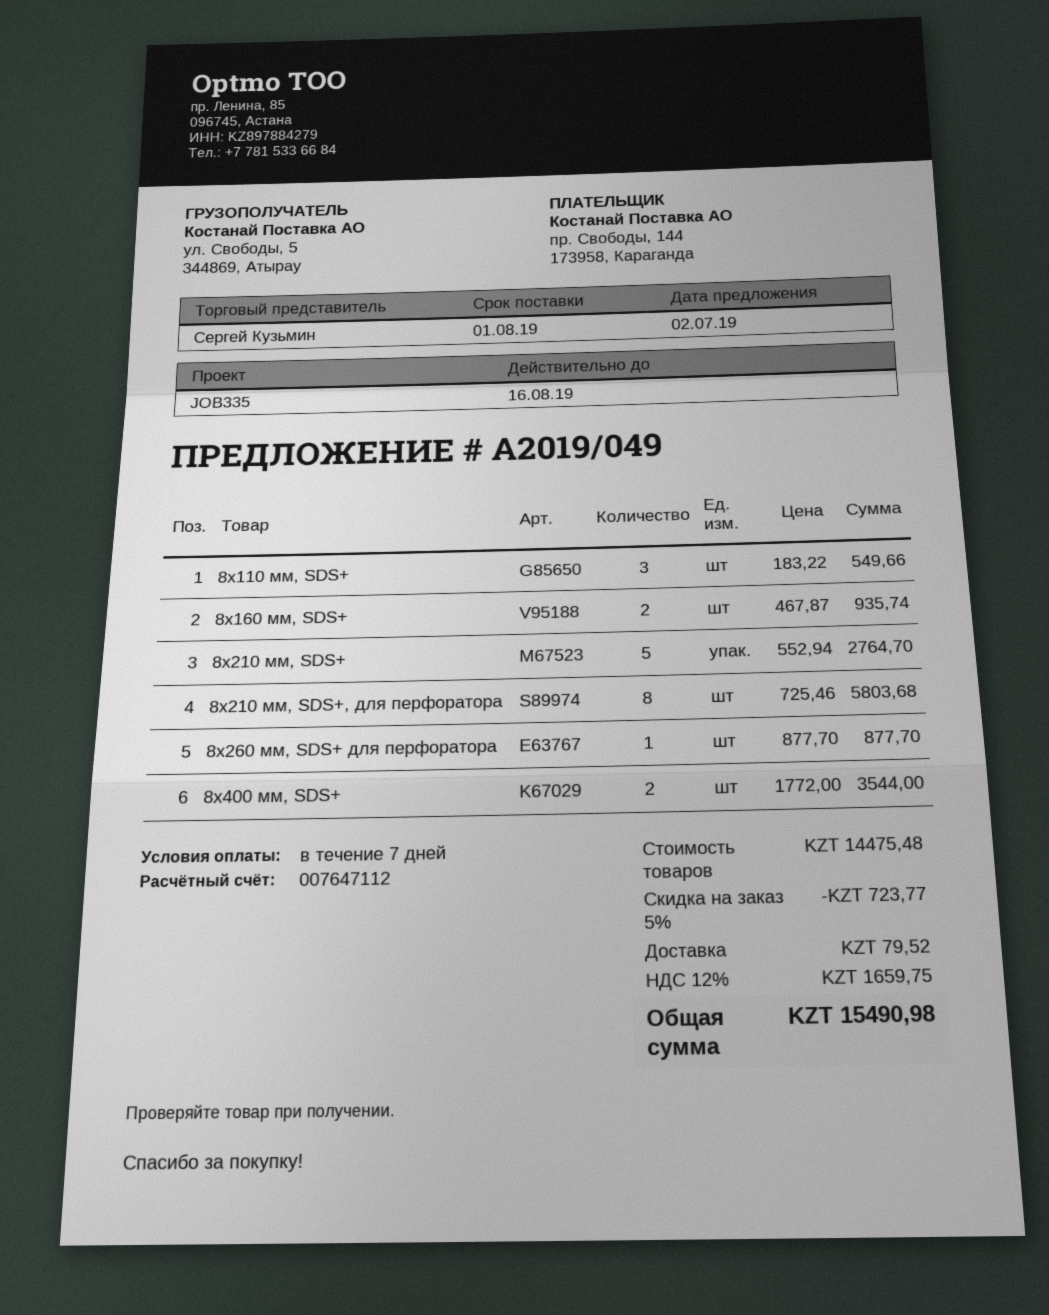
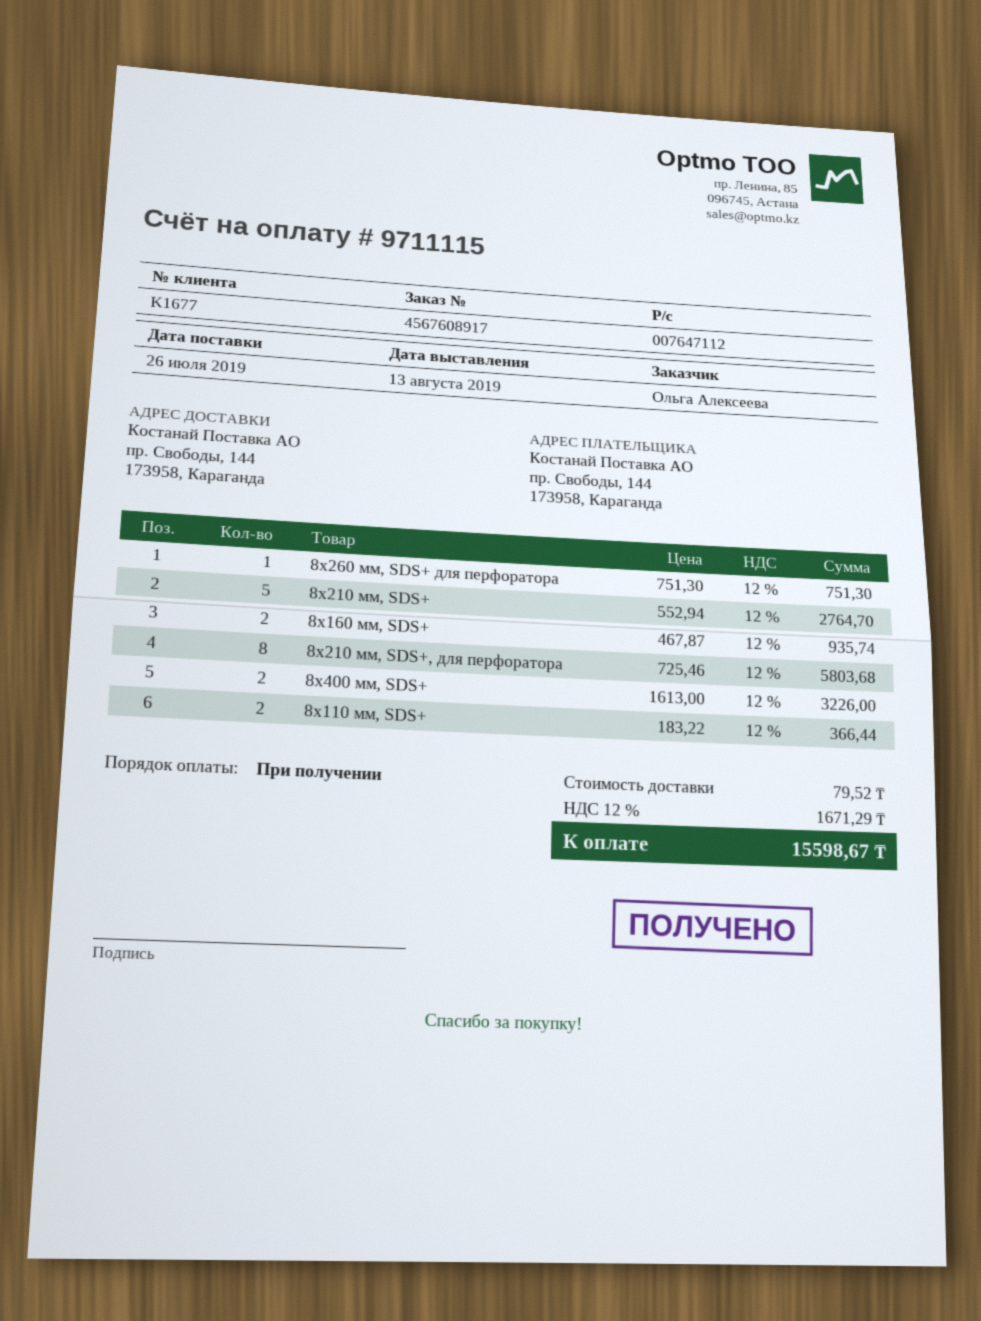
delivery date: 2019-08-01 -> 2019-07-26
payment terms: 7 days -> on receipt
ship to: ул. Свободы, 5, 344869, Атырау -> пр. Свободы, 144, 173958, Караганда
8x110 мм, SDS+: 3 x 183.22 = 549.66 -> 2 x 183.22 = 366.44
8x260 мм, SDS+ для перфоратора: 1 x 877.70 = 877.70 -> 1 x 751.30 = 751.30
8x400 мм, SDS+: 2 x 1772.00 = 3544.00 -> 2 x 1613.00 = 3226.00
discount: 5% = 723.77 -> none
tax: 12% = 1659.75 -> 12% = 1671.29
total: 15490.98 -> 15598.67

